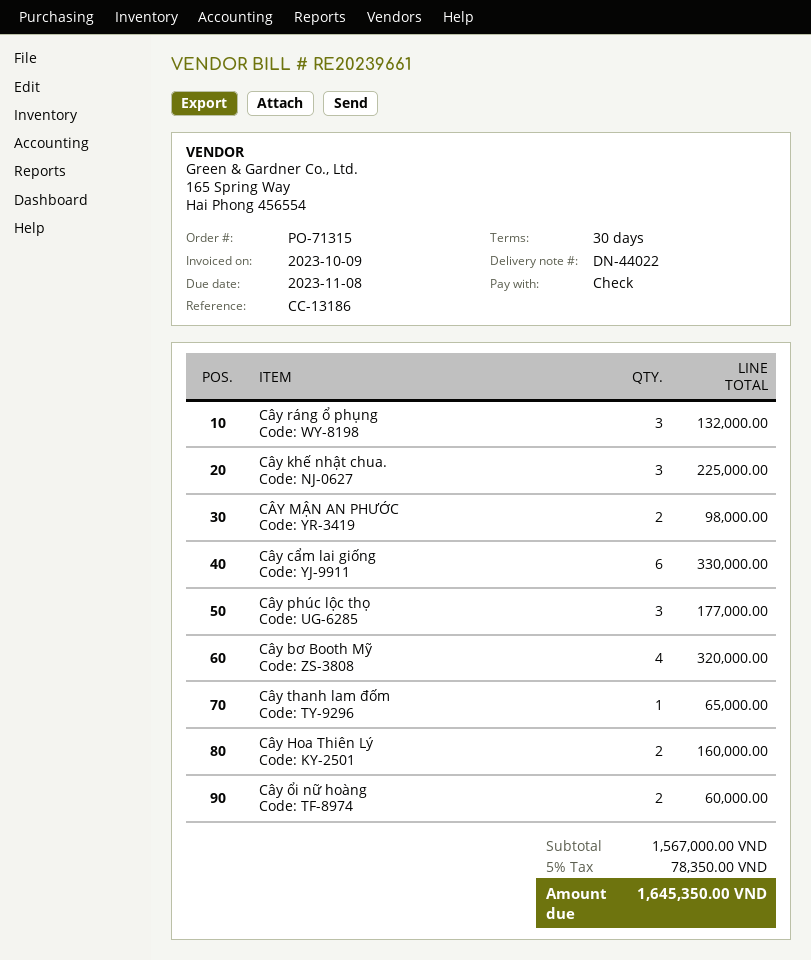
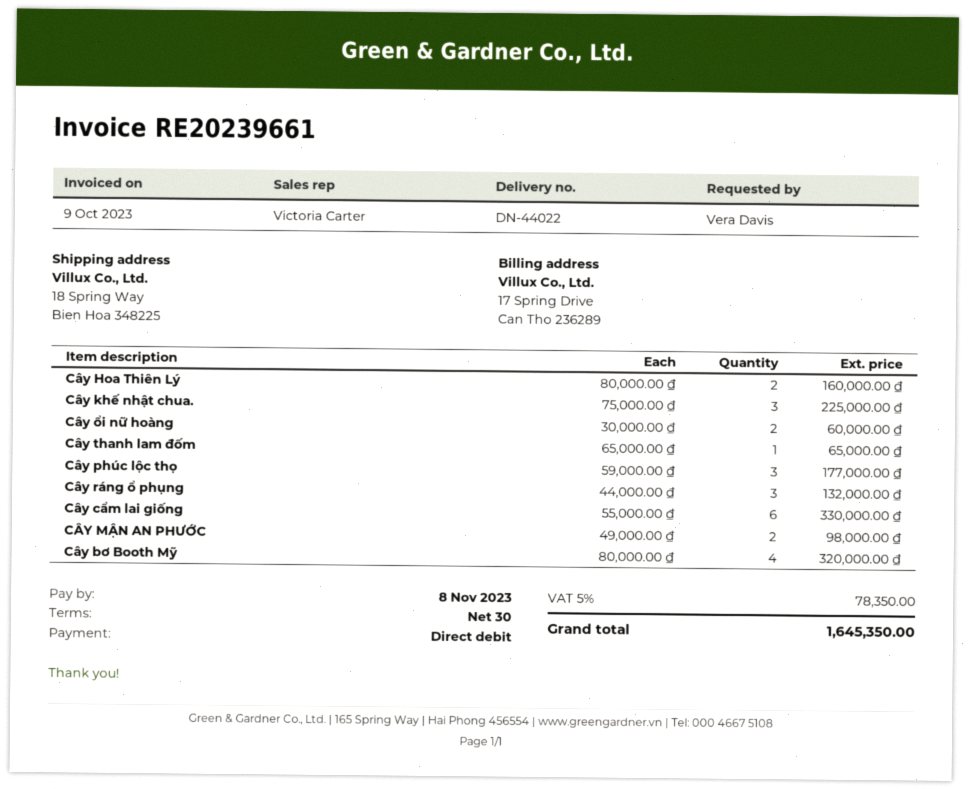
payment method: cheque -> direct debit

